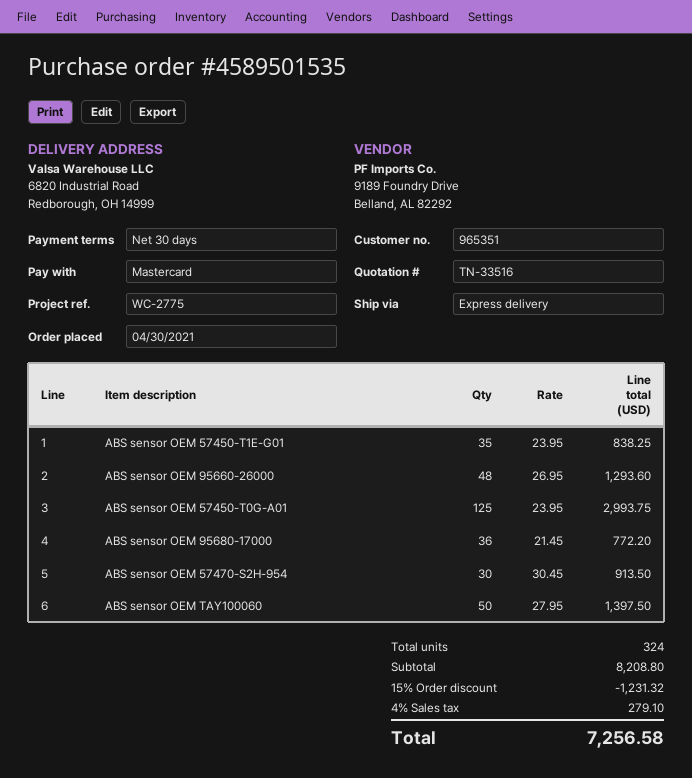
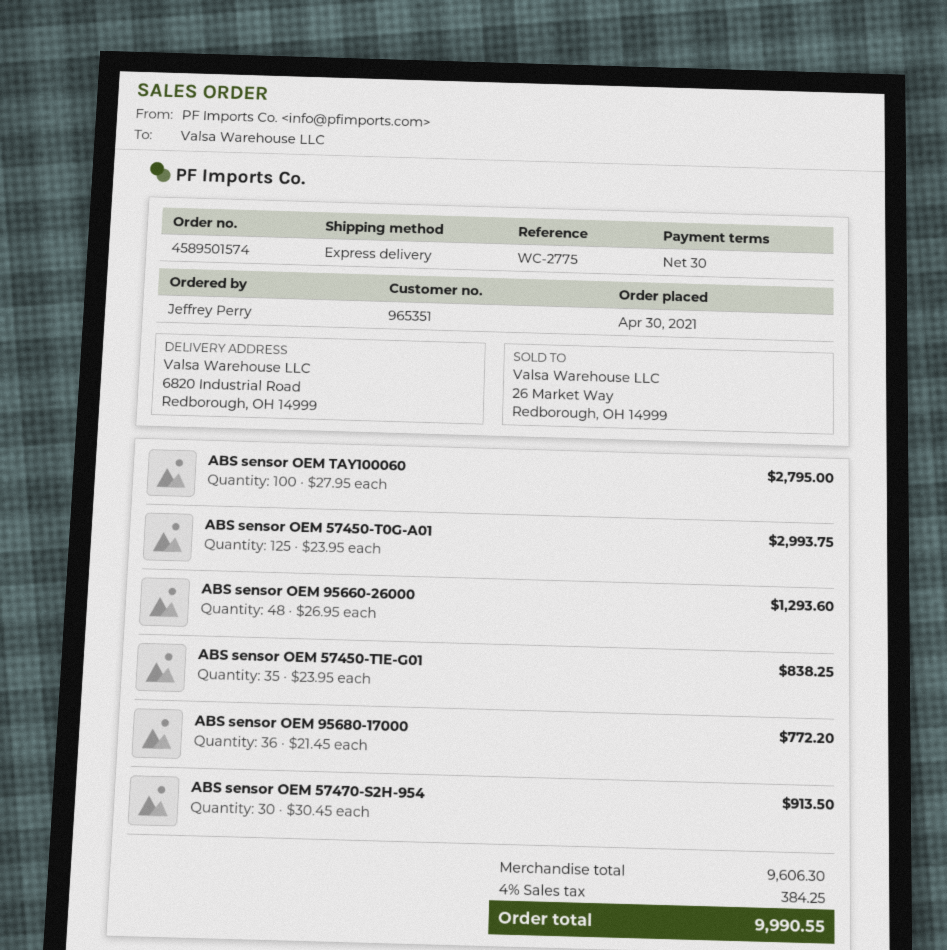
order number: 4589501535 -> 4589501574
ABS sensor OEM TAY100060: 50 x 27.95 = 1397.50 -> 100 x 27.95 = 2795.00
subtotal: 8208.80 -> 9606.30
discount: 15% = 1231.32 -> none
tax: 4% = 279.10 -> 4% = 384.25
total: 7256.58 -> 9990.55

